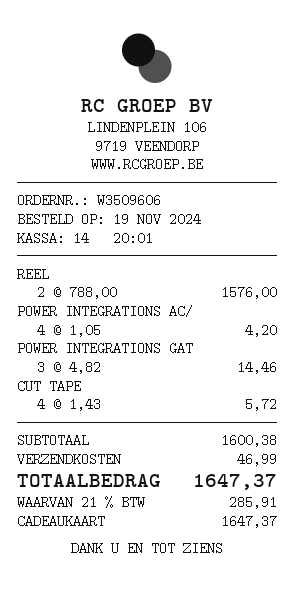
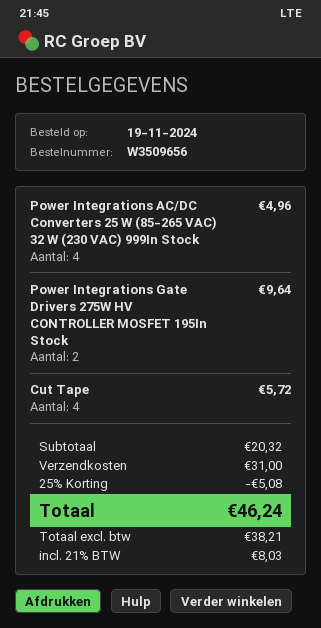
order number: W3509606 -> W3509656
REEL: 2 for 1576.00 -> none
POWER INTEGRATIONS AC/: 4 for 4.20 -> 4 for 4.96
POWER INTEGRATIONS GAT: 3 for 14.46 -> 2 for 9.64
subtotal: 1600.38 -> 20.32
discount: none -> 25% = 5.08
shipping: 46.99 -> 31.00
tax: 21% = 285.91 -> 21% = 8.03
total: 1647.37 -> 46.24

